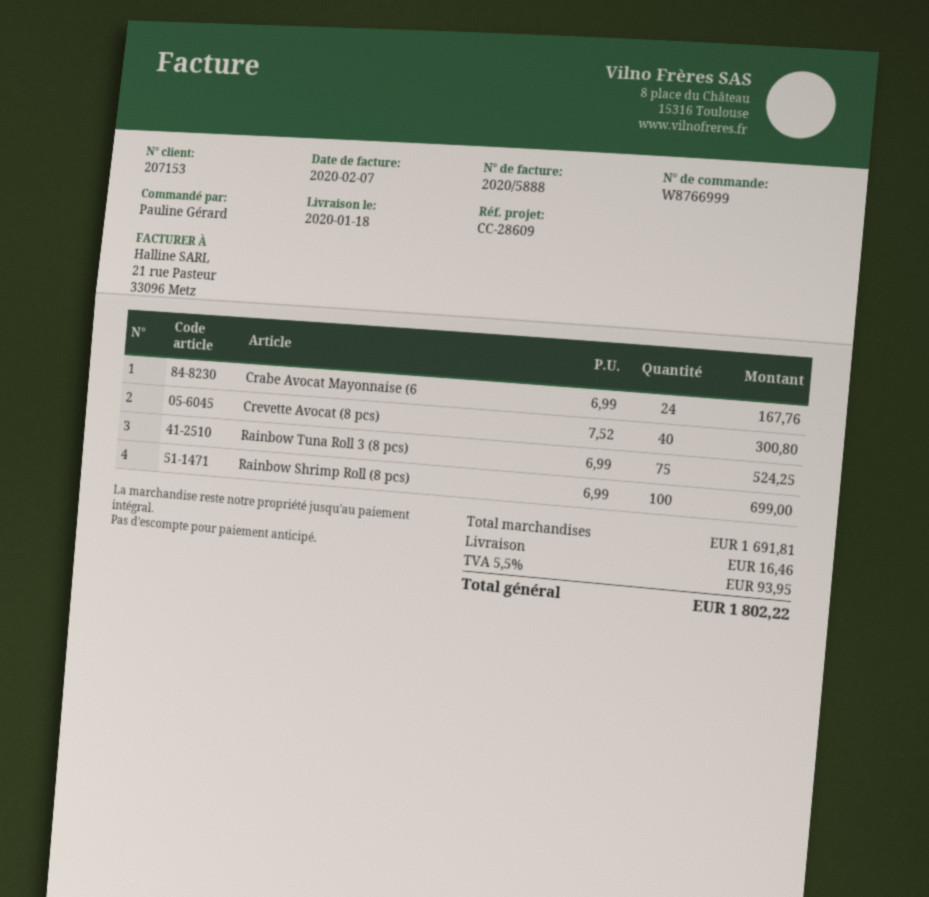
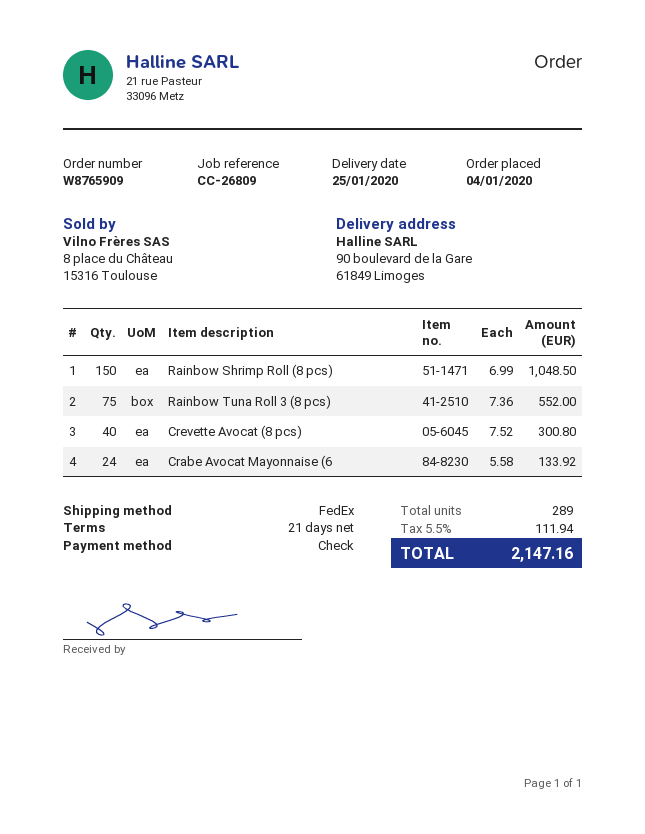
order number: W8766999 -> W8765909
delivery date: 2020-01-18 -> 2020-01-25
reference: CC-28609 -> CC-26809
Crabe Avocat Mayonnaise (6: 24 x 6.99 = 167.76 -> 24 x 5.58 = 133.92
Rainbow Tuna Roll 3 (8 pcs): 75 x 6.99 = 524.25 -> 75 x 7.36 = 552.00
Rainbow Shrimp Roll (8 pcs): 100 x 6.99 = 699.00 -> 150 x 6.99 = 1048.50
shipping: 16.46 -> none
tax: 5.5% = 93.95 -> 5.5% = 111.94
total: 1802.22 -> 2147.16

